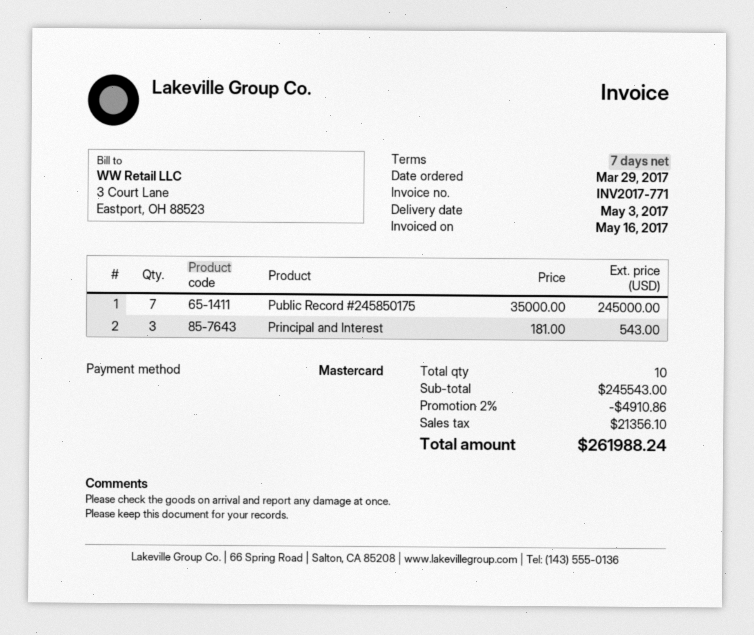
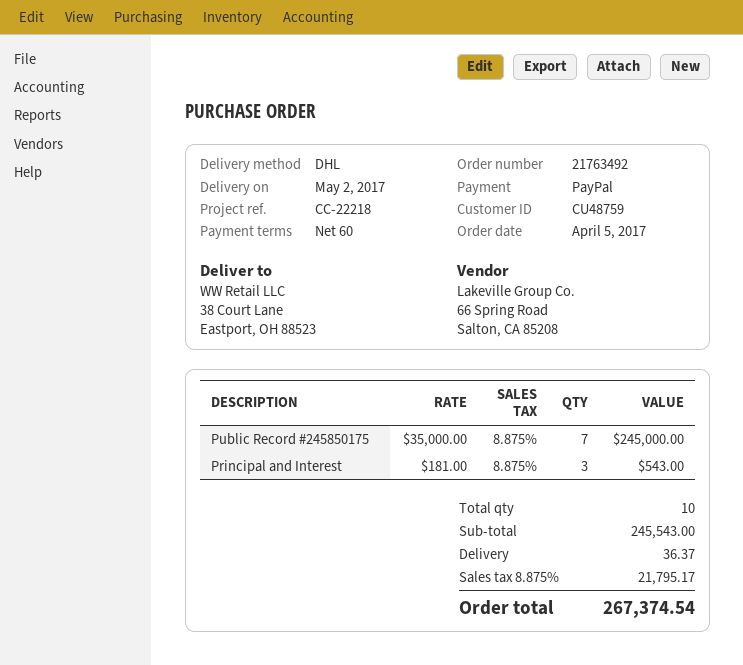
order date: 2017-03-29 -> 2017-04-05
delivery date: 2017-05-03 -> 2017-05-02
payment terms: 7 days -> 60 days
payment method: Mastercard -> PayPal
discount: 2% = 4910.86 -> none
shipping: none -> 36.37
tax: 21356.10 -> 21795.17
total: 261988.24 -> 267374.54

